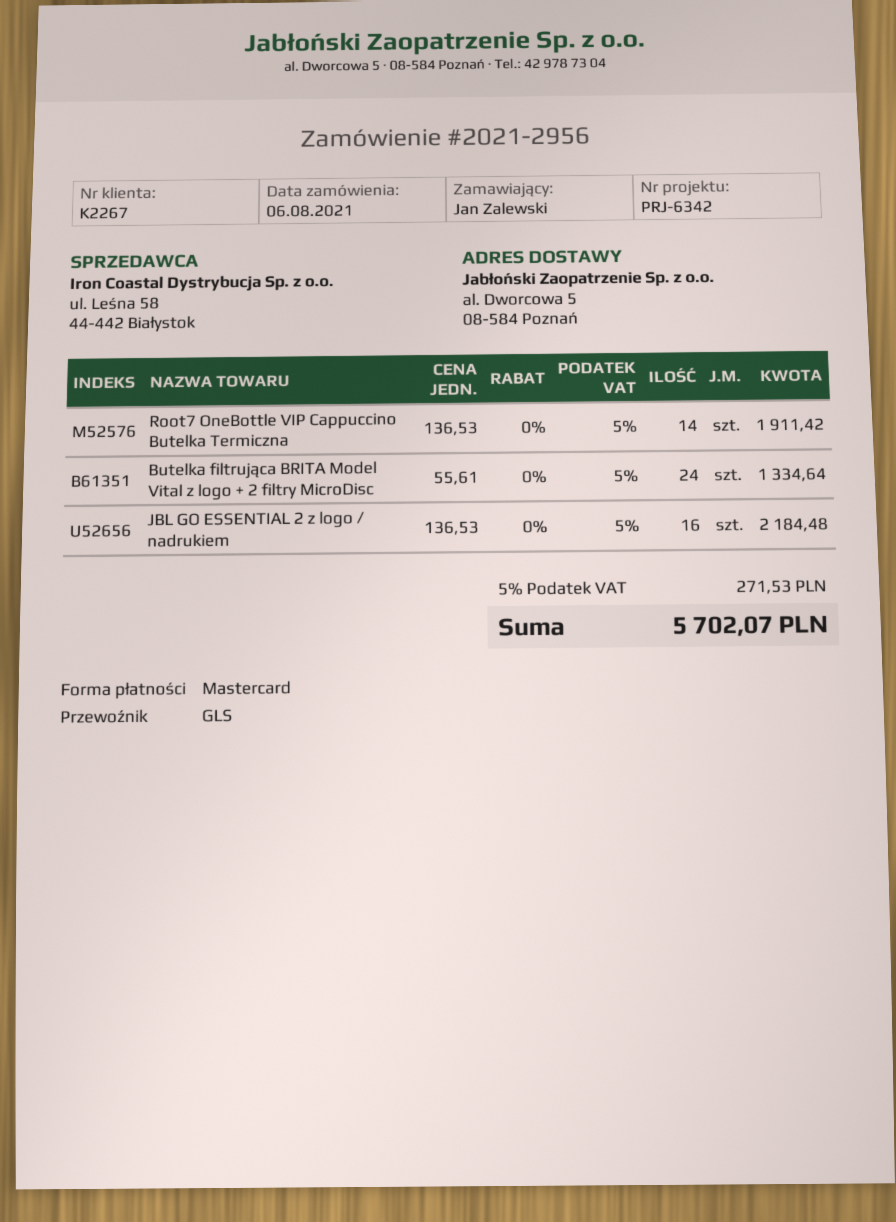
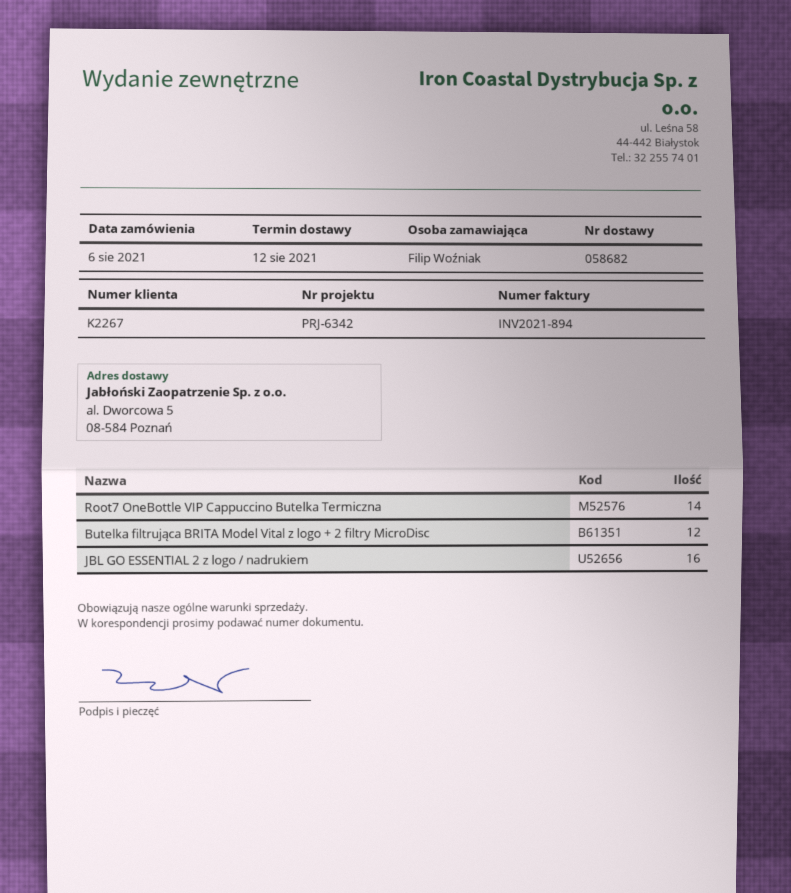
ordered by: Jan Zalewski -> Filip Woźniak
Butelka filtrująca BRITA Model Vital z logo + 2 filtry MicroDisc: 24 -> 12

